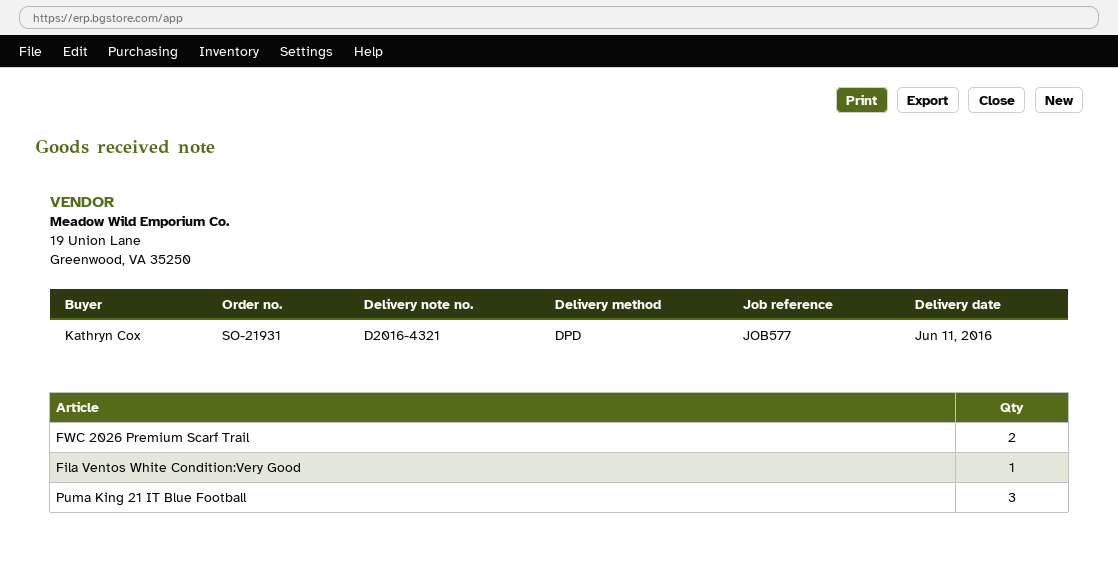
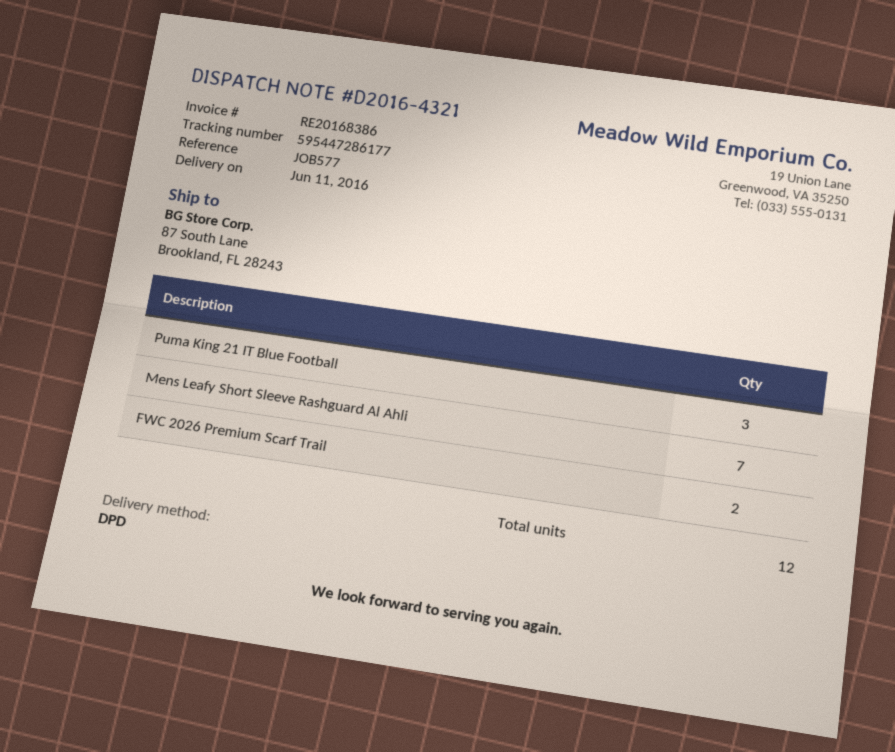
Fila Ventos White Condition:Very Good: 1 -> none
Mens Leafy Short Sleeve Rashguard Al Ahli: none -> 7

